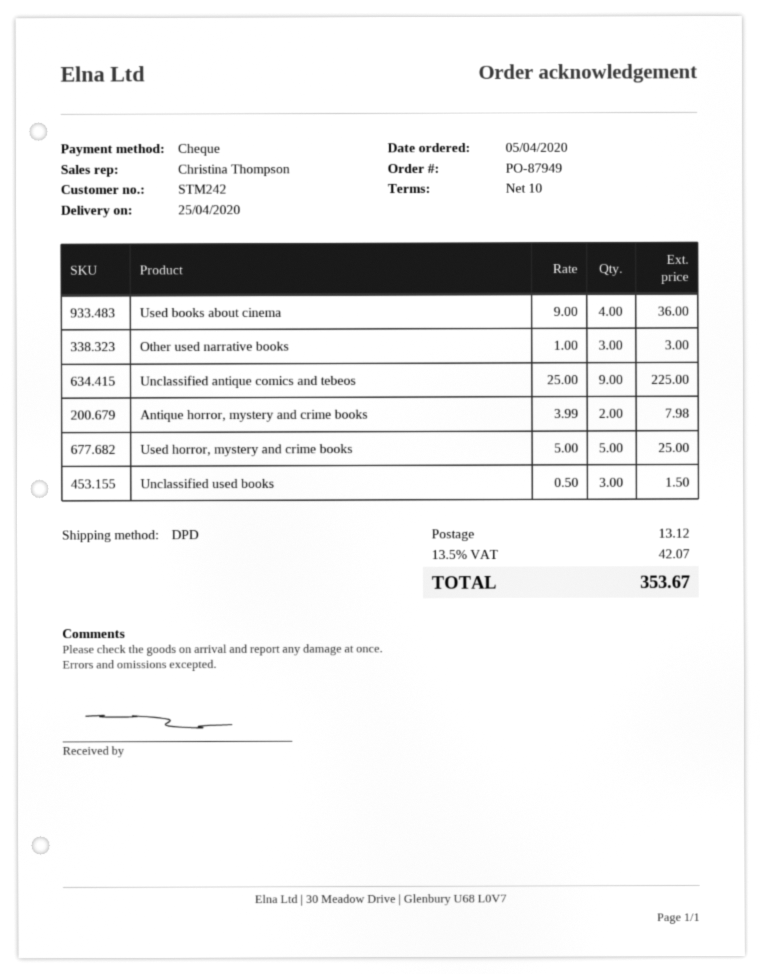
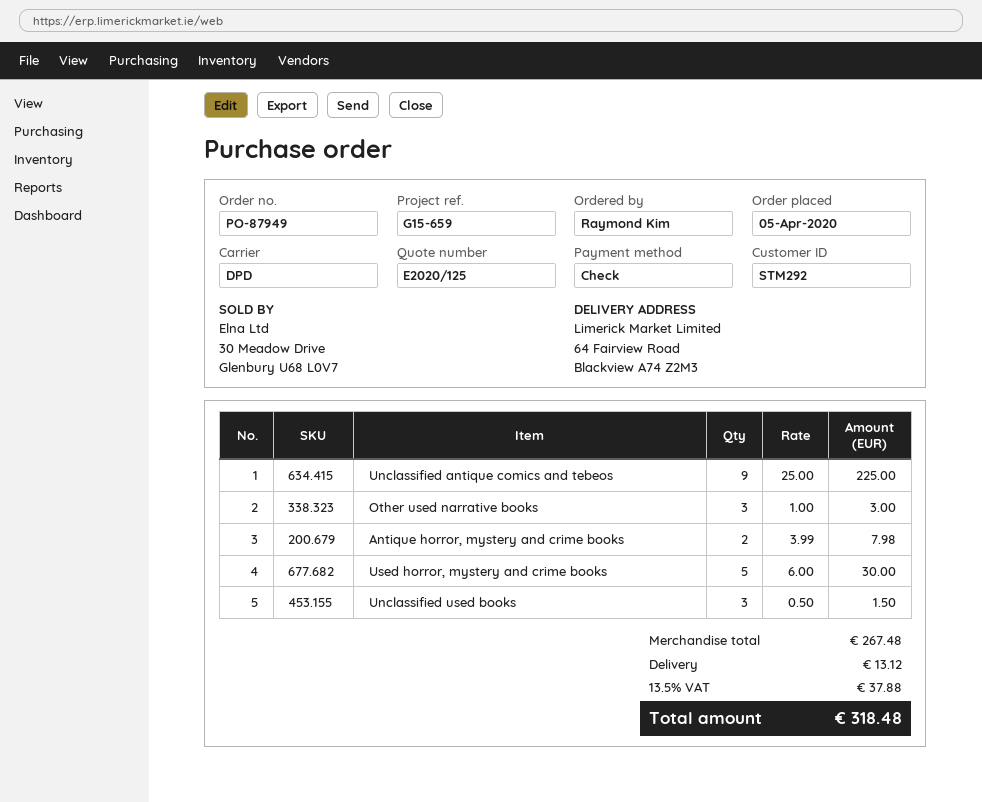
customer number: STM242 -> STM292
Used books about cinema: 4 x 9.00 = 36.00 -> none
Used horror, mystery and crime books: 5 x 5.00 = 25.00 -> 5 x 6.00 = 30.00
tax: 13.5% = 42.07 -> 13.5% = 37.88
total: 353.67 -> 318.48

